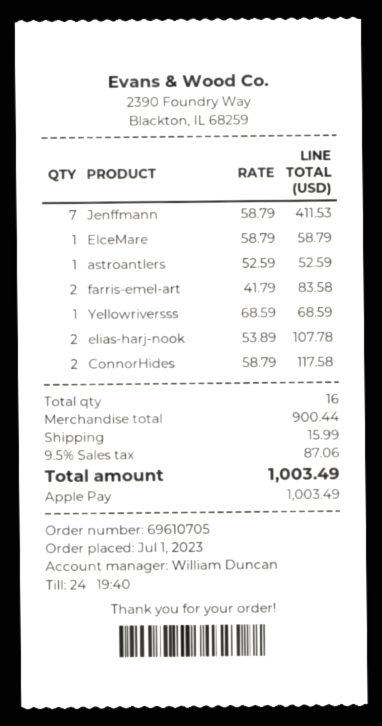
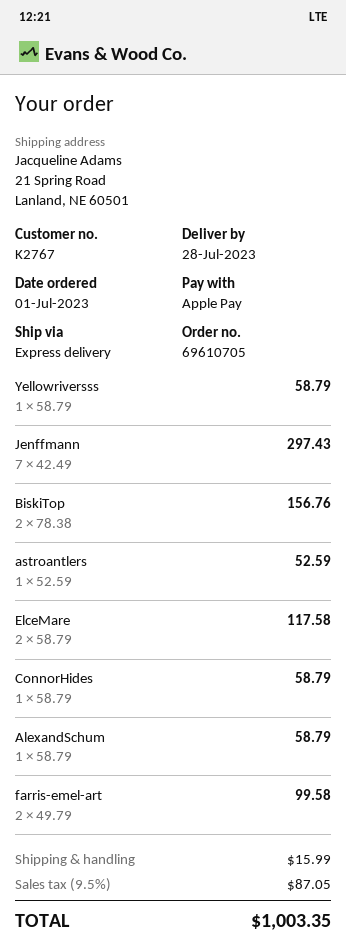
Jenffmann: 7 x 58.79 = 411.53 -> 7 x 42.49 = 297.43
ElceMare: 1 x 58.79 = 58.79 -> 2 x 58.79 = 117.58
farris-emel-art: 2 x 41.79 = 83.58 -> 2 x 49.79 = 99.58
Yellowriversss: 1 x 68.59 = 68.59 -> 1 x 58.79 = 58.79
elias-harj-nook: 2 x 53.89 = 107.78 -> none
ConnorHides: 2 x 58.79 = 117.58 -> 1 x 58.79 = 58.79
BiskiTop: none -> 2 x 78.38 = 156.76
AlexandSchum: none -> 1 x 58.79 = 58.79
tax: 9.5% = 87.06 -> 9.5% = 87.05
total: 1003.49 -> 1003.35

